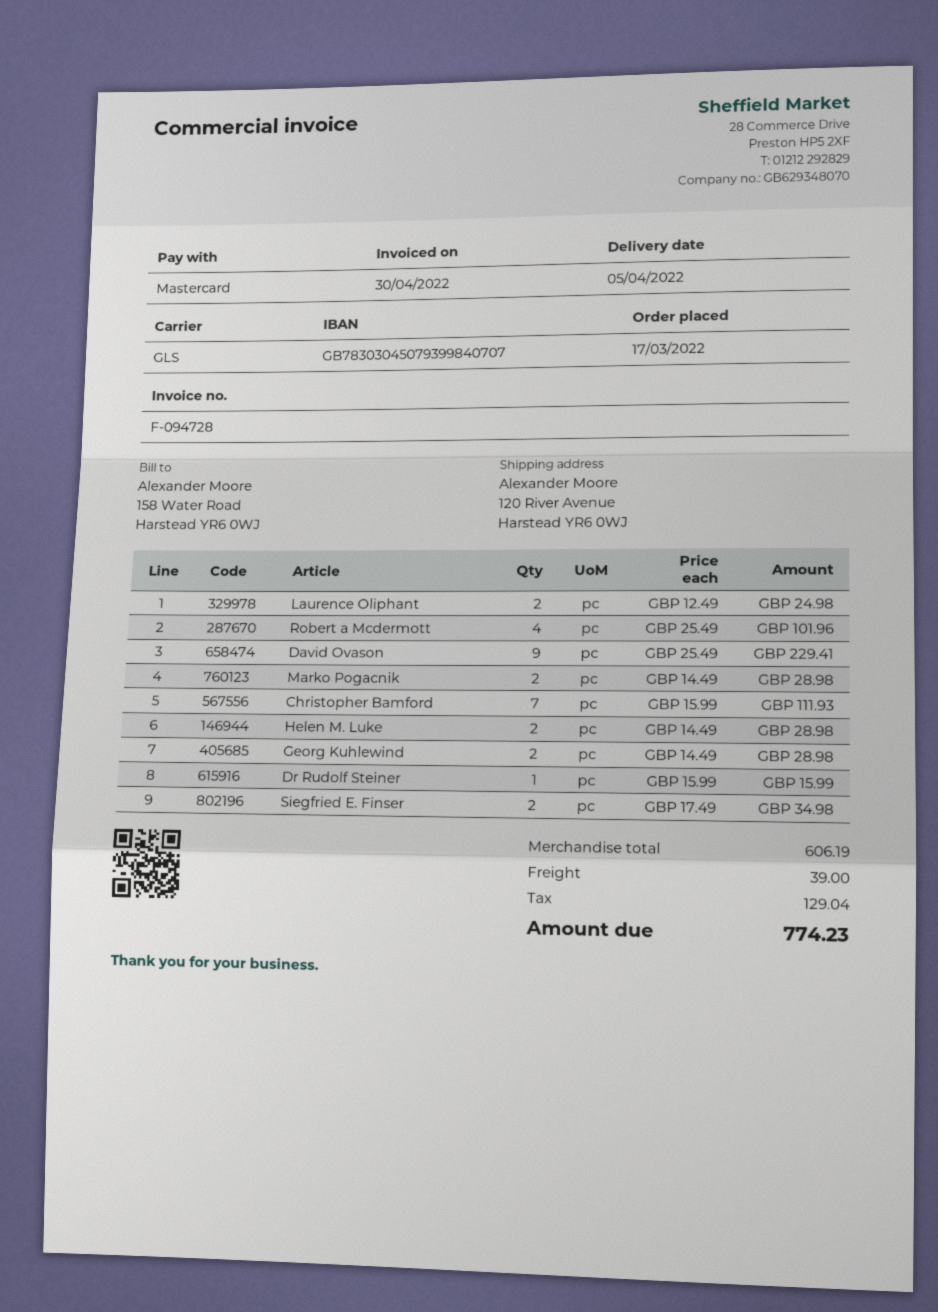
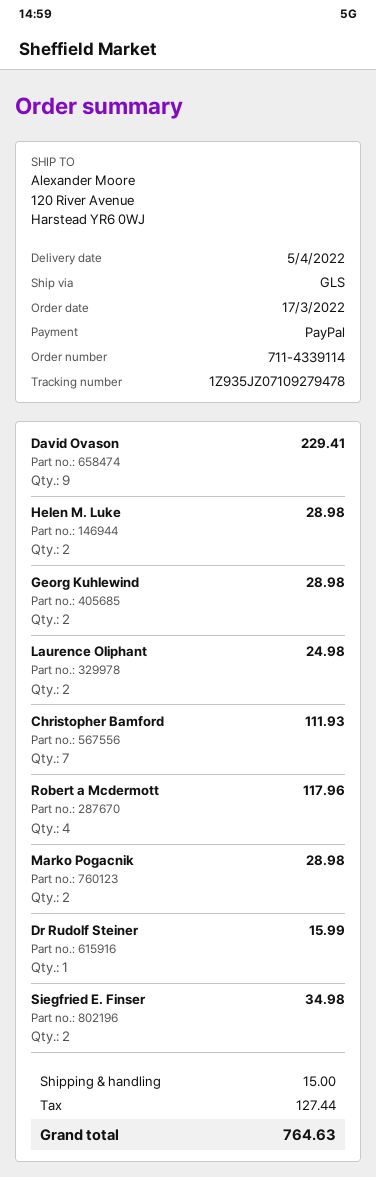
payment method: Mastercard -> PayPal
Robert a Mcdermott: 4 for 101.96 -> 4 for 117.96
shipping: 39.00 -> 15.00
tax: 129.04 -> 127.44
total: 774.23 -> 764.63

